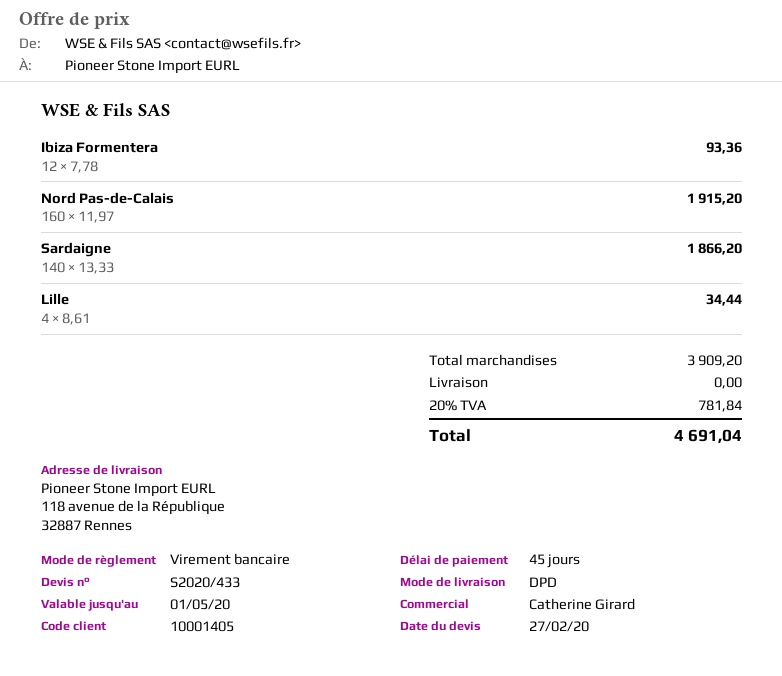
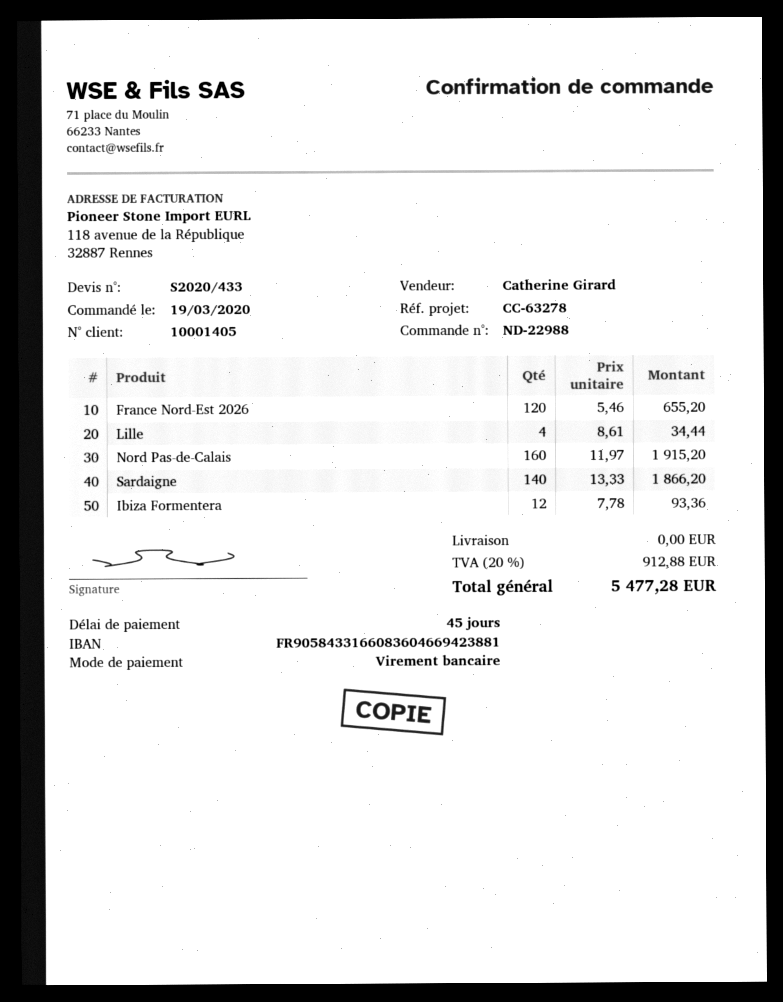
France Nord-Est 2026: none -> 120 x 5.46 = 655.20
tax: 20% = 781.84 -> 20% = 912.88
total: 4691.04 -> 5477.28

